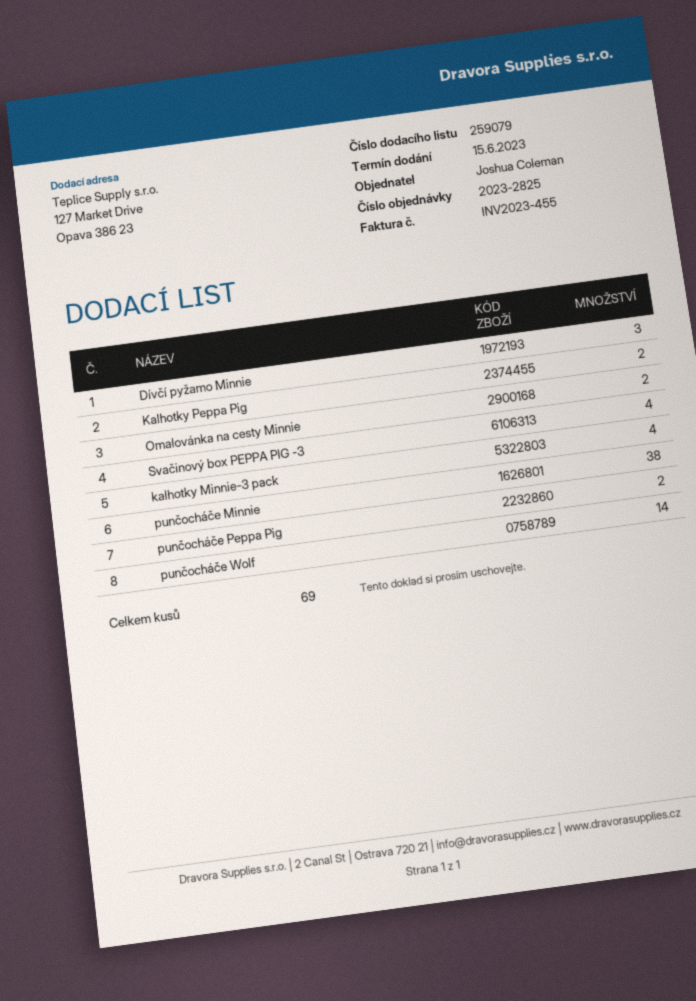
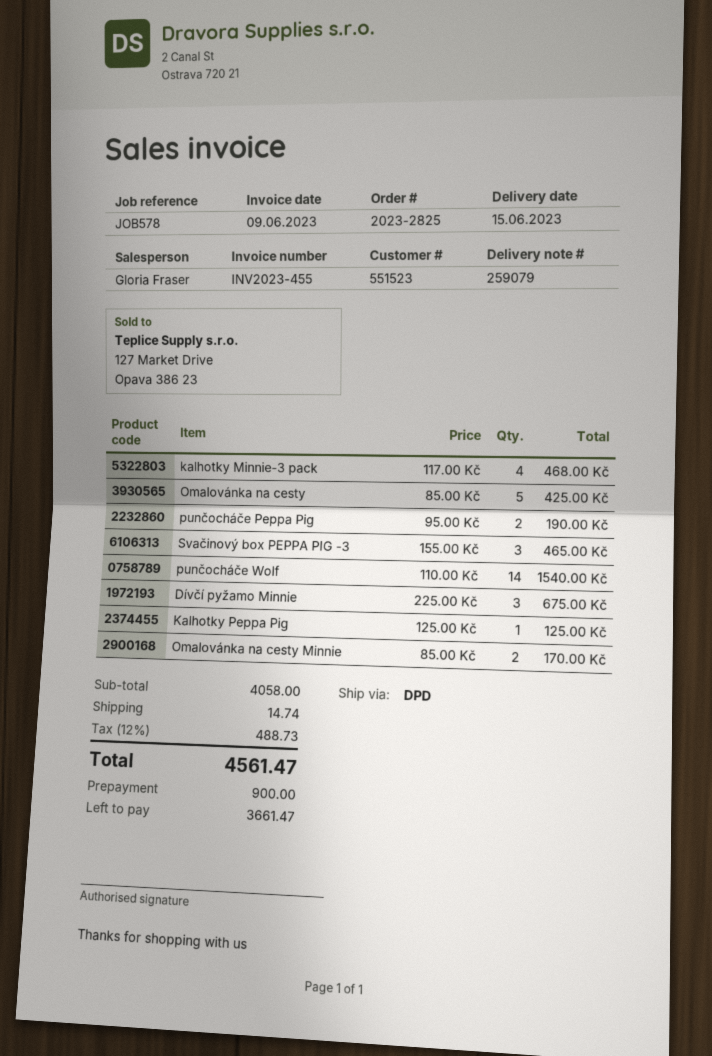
Kalhotky Peppa Pig: 2 -> 1
Svačinový box PEPPA PIG -3: 4 -> 3
punčocháče Minnie: 38 -> none
Omalovánka na cesty: none -> 5

